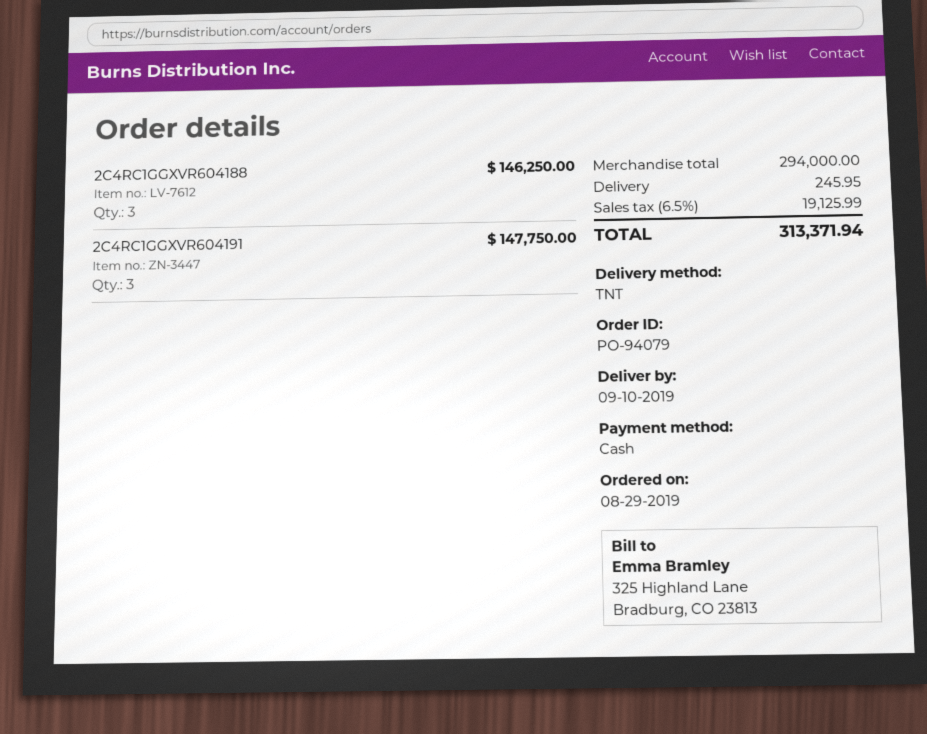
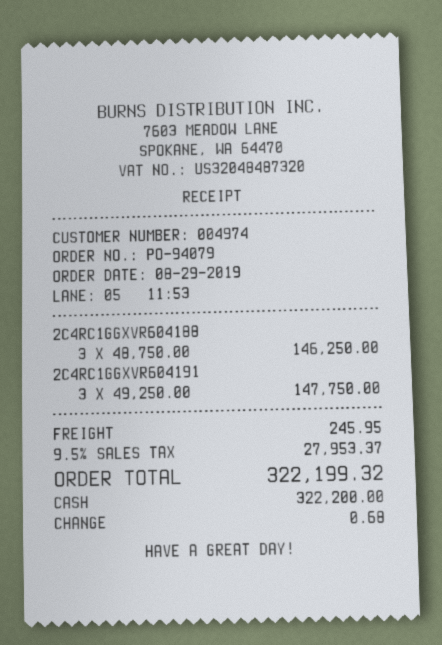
tax: 6.5% = 19125.99 -> 9.5% = 27953.37
total: 313371.94 -> 322199.32

